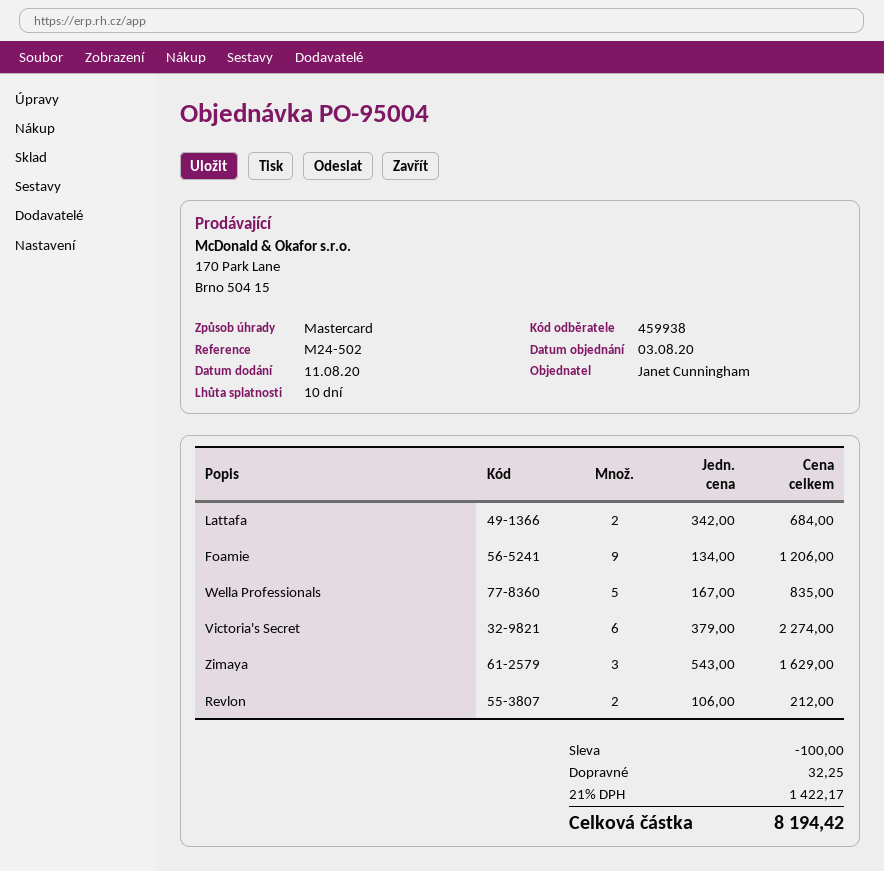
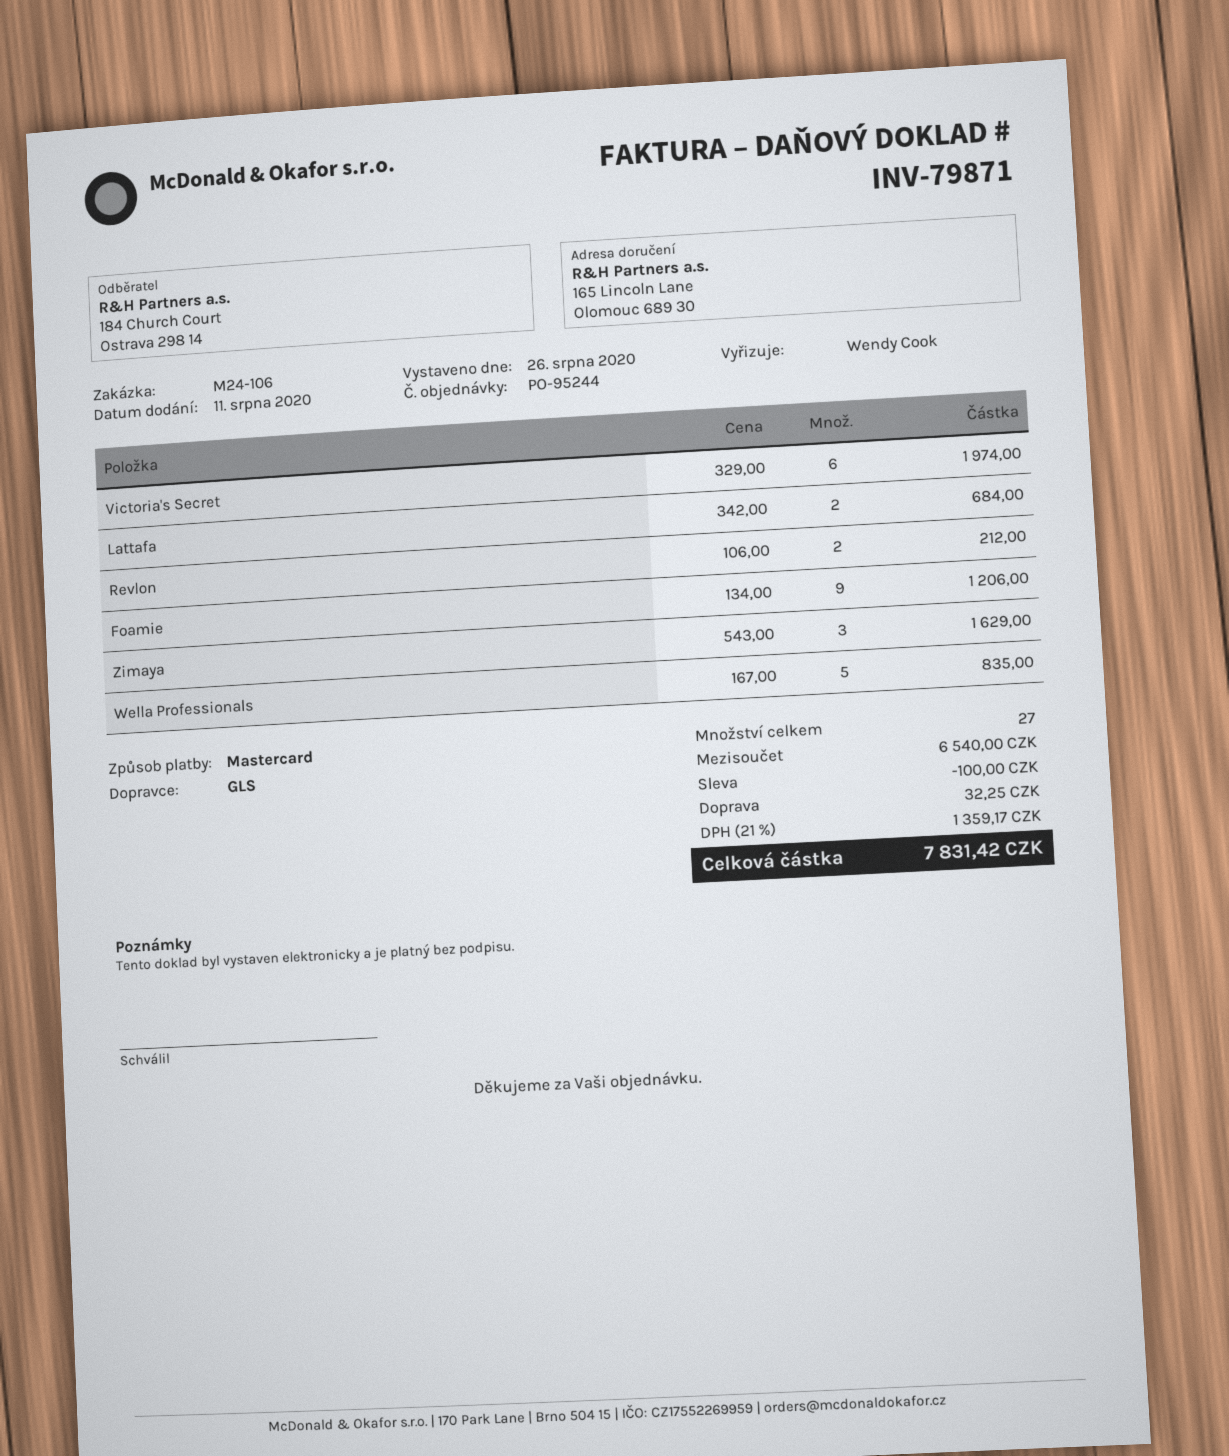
order number: PO-95004 -> PO-95244
reference: M24-502 -> M24-106
Victoria's Secret: 6 x 379.00 = 2274.00 -> 6 x 329.00 = 1974.00
tax: 21% = 1422.17 -> 21% = 1359.17
total: 8194.42 -> 7831.42

